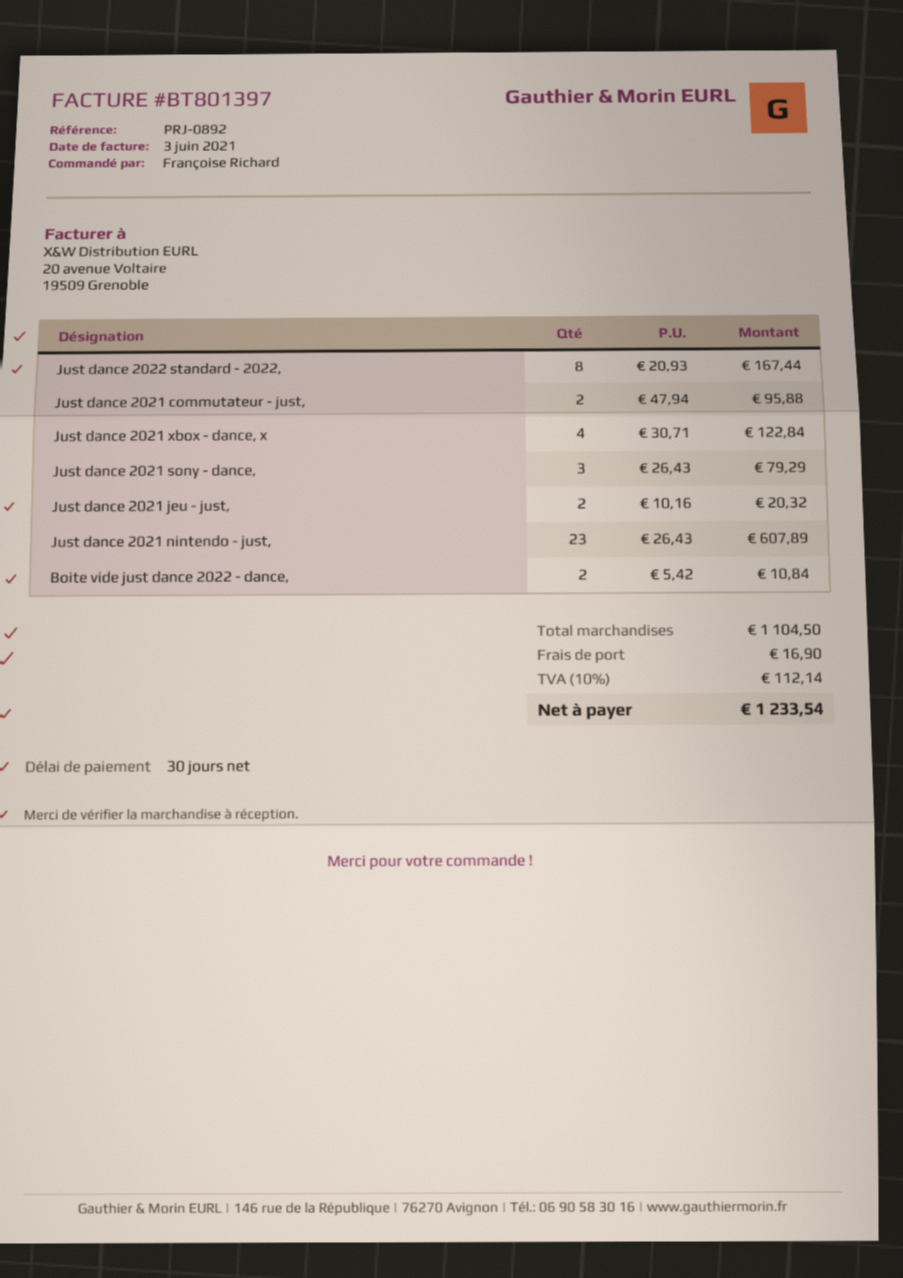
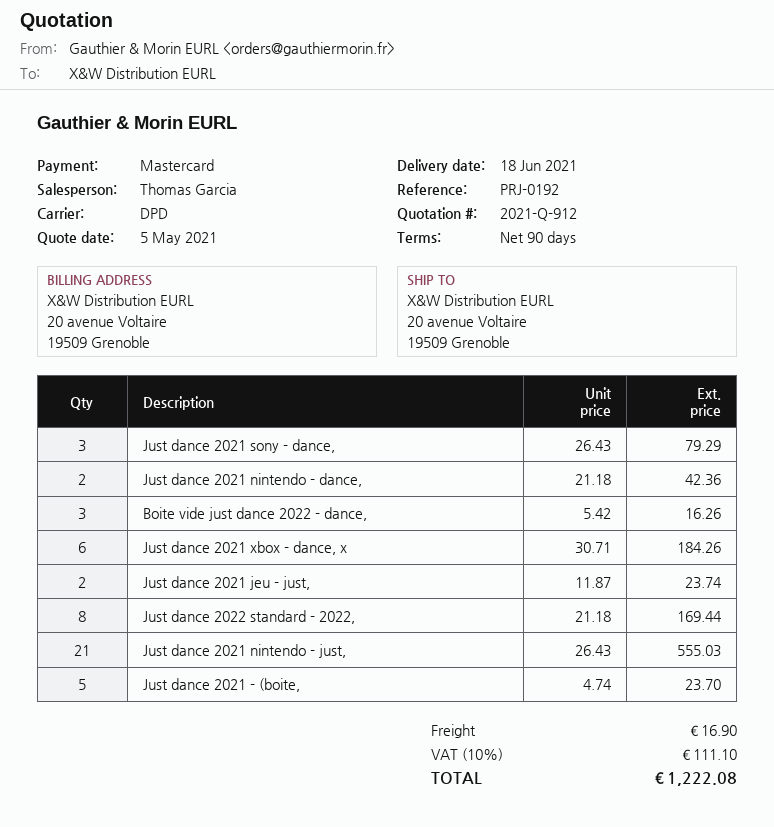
payment terms: 30 days -> 90 days
reference: PRJ-0892 -> PRJ-0192
Just dance 2022 standard - 2022,: 8 x 20.93 = 167.44 -> 8 x 21.18 = 169.44
Just dance 2021 commutateur - just,: 2 x 47.94 = 95.88 -> none
Just dance 2021 xbox - dance, x: 4 x 30.71 = 122.84 -> 6 x 30.71 = 184.26
Just dance 2021 jeu - just,: 2 x 10.16 = 20.32 -> 2 x 11.87 = 23.74
Just dance 2021 nintendo - just,: 23 x 26.43 = 607.89 -> 21 x 26.43 = 555.03
Boite vide just dance 2022 - dance,: 2 x 5.42 = 10.84 -> 3 x 5.42 = 16.26
Just dance 2021 nintendo - dance,: none -> 2 x 21.18 = 42.36
Just dance 2021 - (boite,: none -> 5 x 4.74 = 23.70
tax: 10% = 112.14 -> 10% = 111.10
total: 1233.54 -> 1222.08

